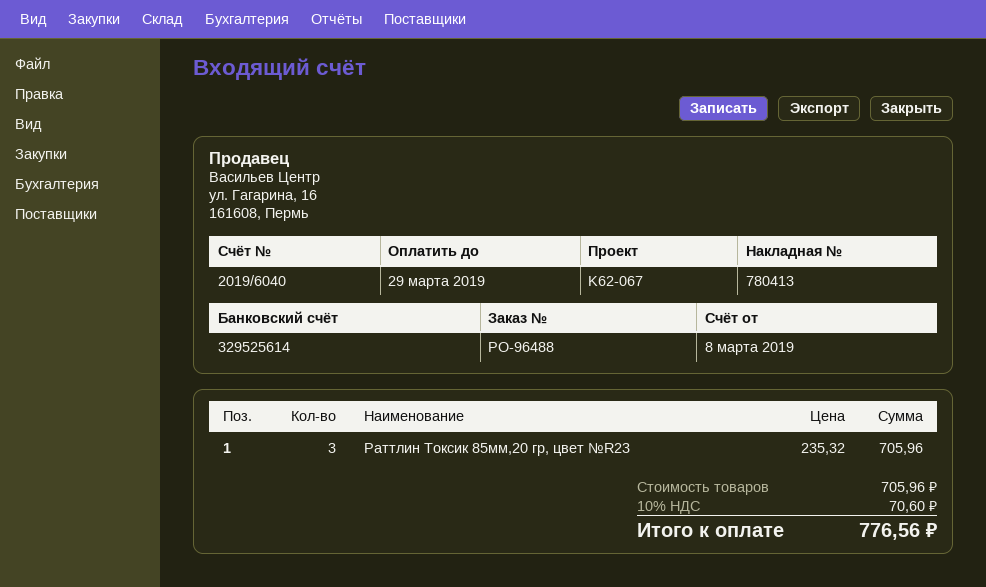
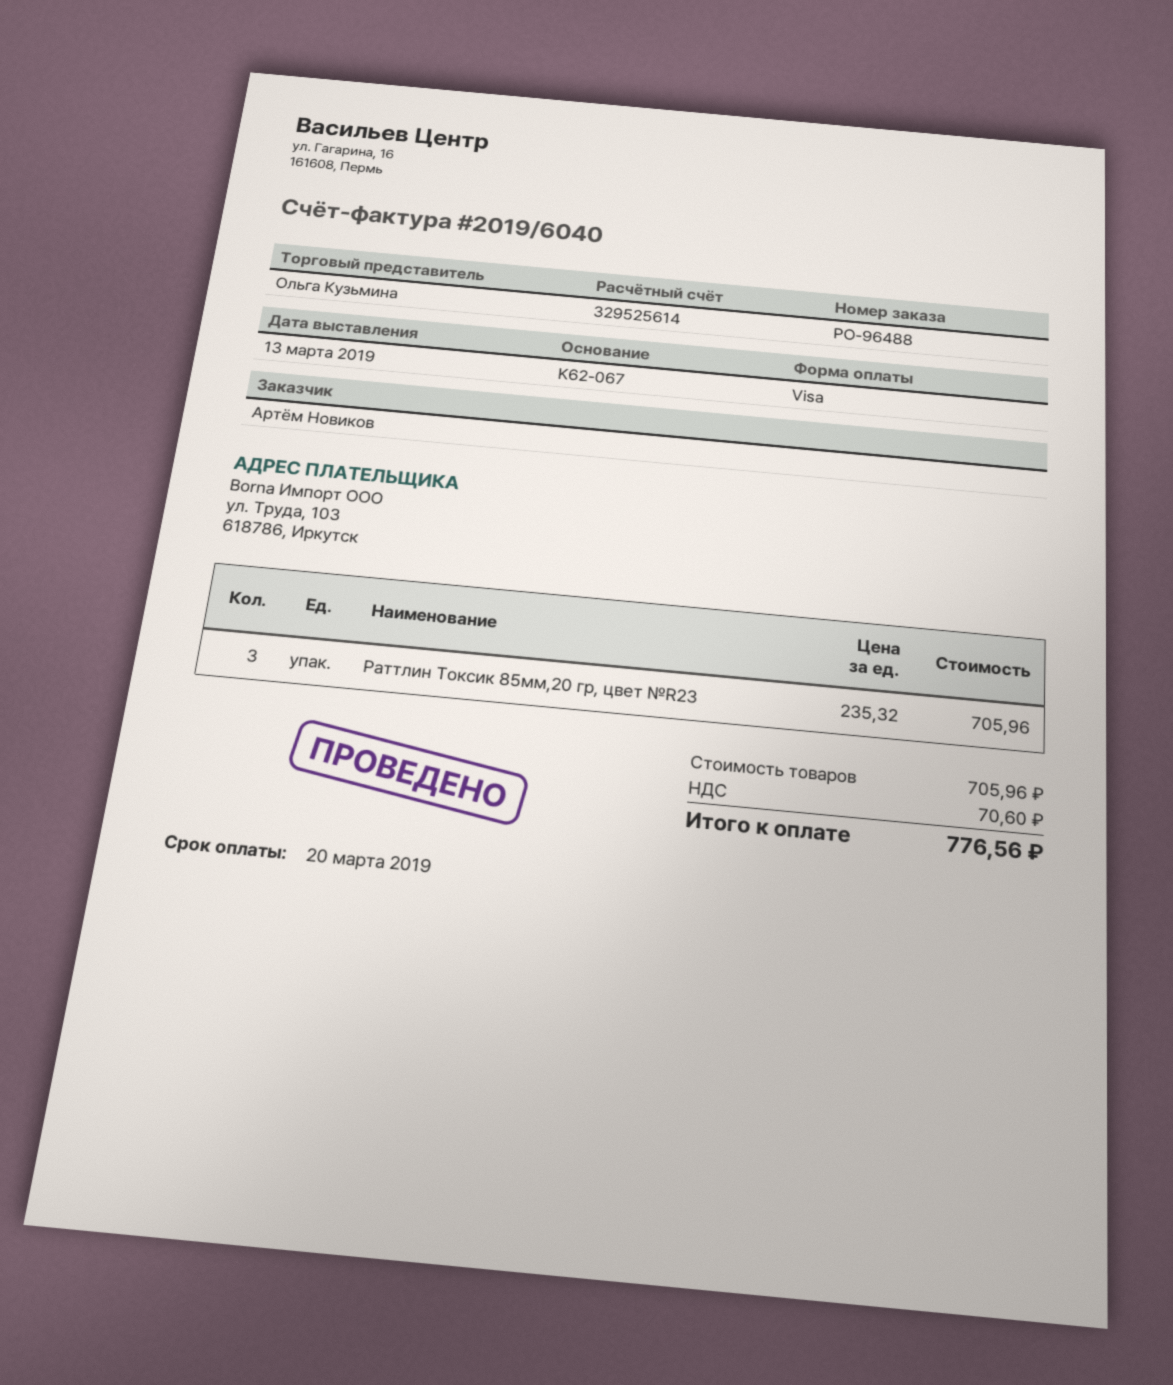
invoice date: 2019-03-08 -> 2019-03-13
due date: 2019-03-29 -> 2019-03-20

